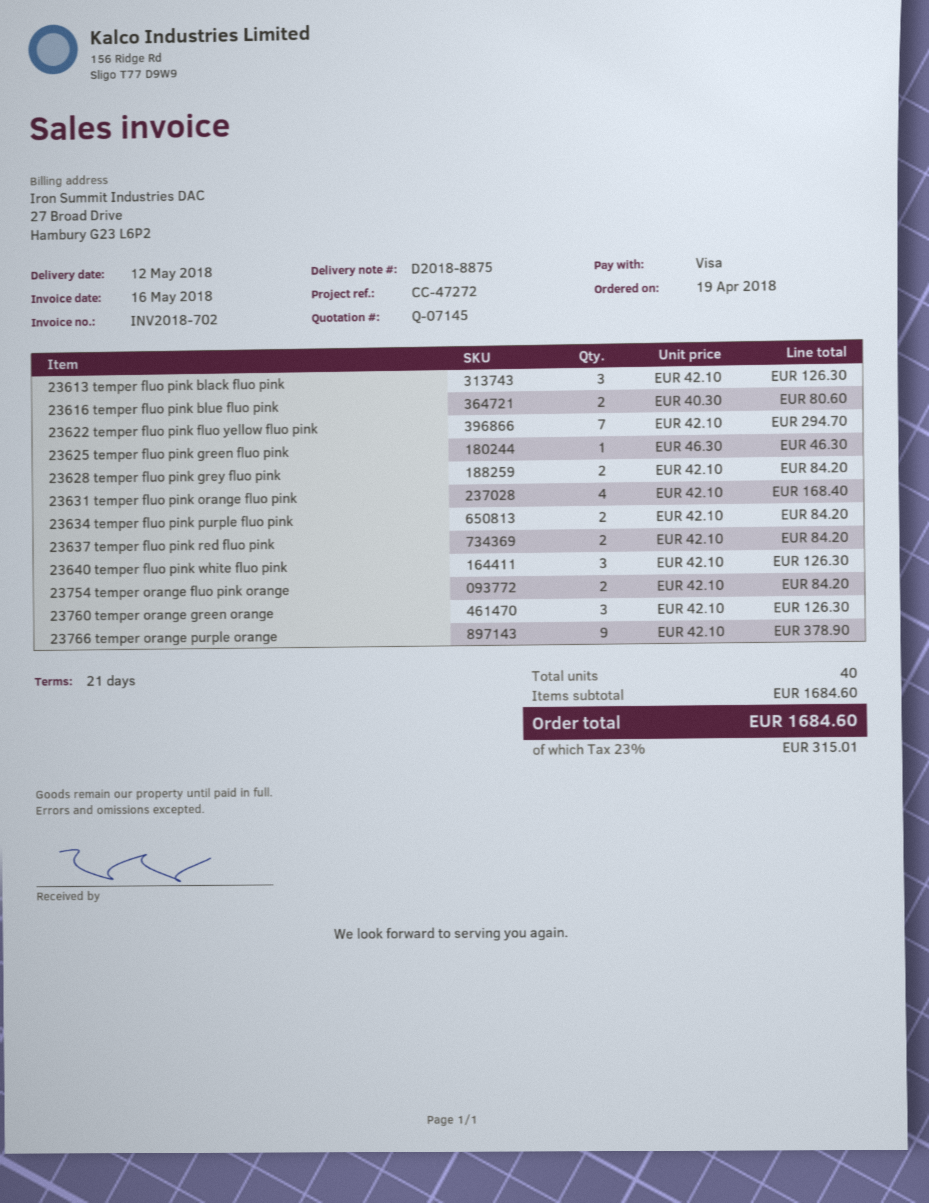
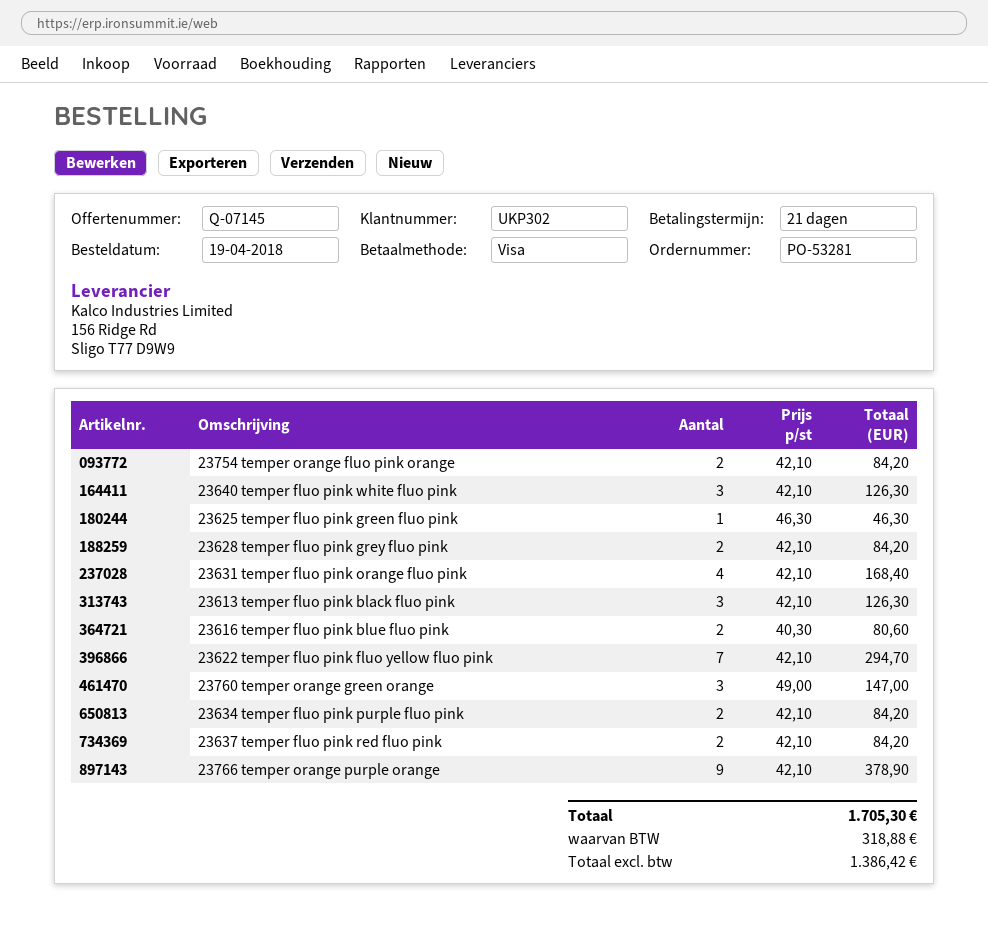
23760 temper orange green orange: 3 x 42.10 = 126.30 -> 3 x 49.00 = 147.00
tax: 315.01 -> 318.88
total: 1684.60 -> 1705.30

